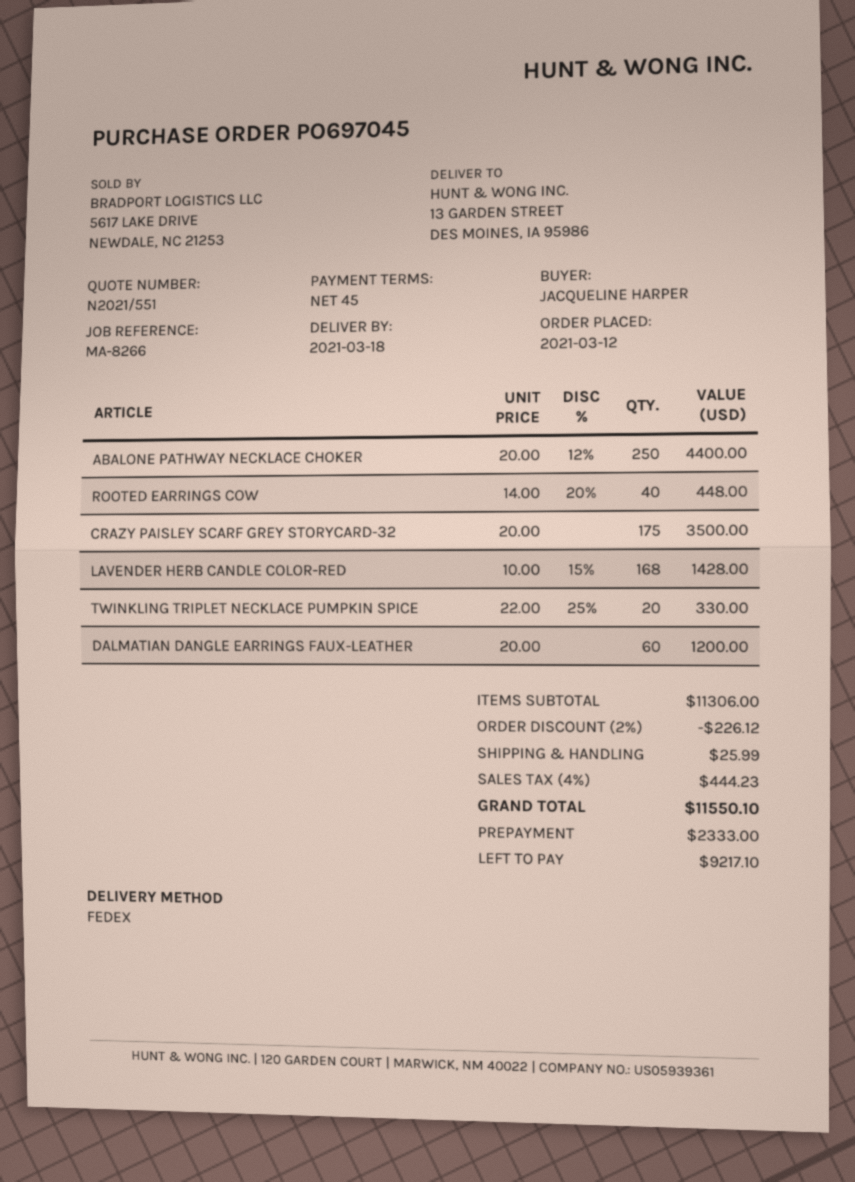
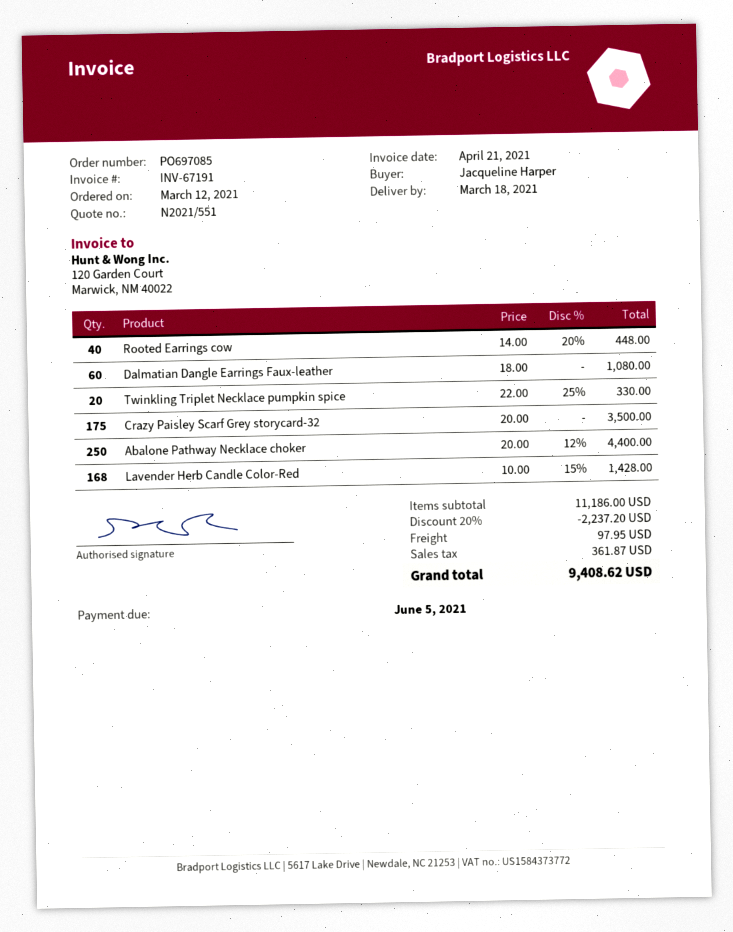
order number: PO697045 -> PO697085
DALMATIAN DANGLE EARRINGS FAUX-LEATHER: 60 x 20.00 = 1200.00 -> 60 x 18.00 = 1080.00
subtotal: 11306.00 -> 11186.00
discount: 2% = 226.12 -> 20% = 2237.20
shipping: 25.99 -> 97.95
tax: 444.23 -> 361.87
total: 11550.10 -> 9408.62

